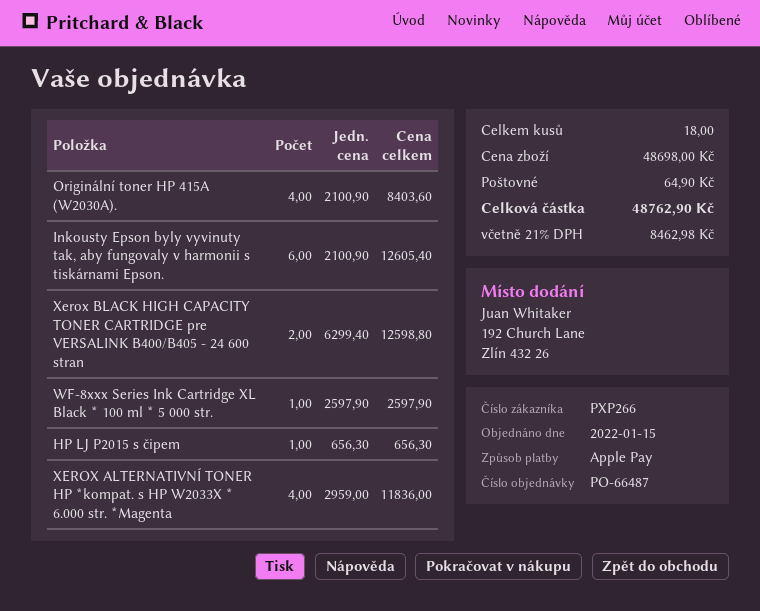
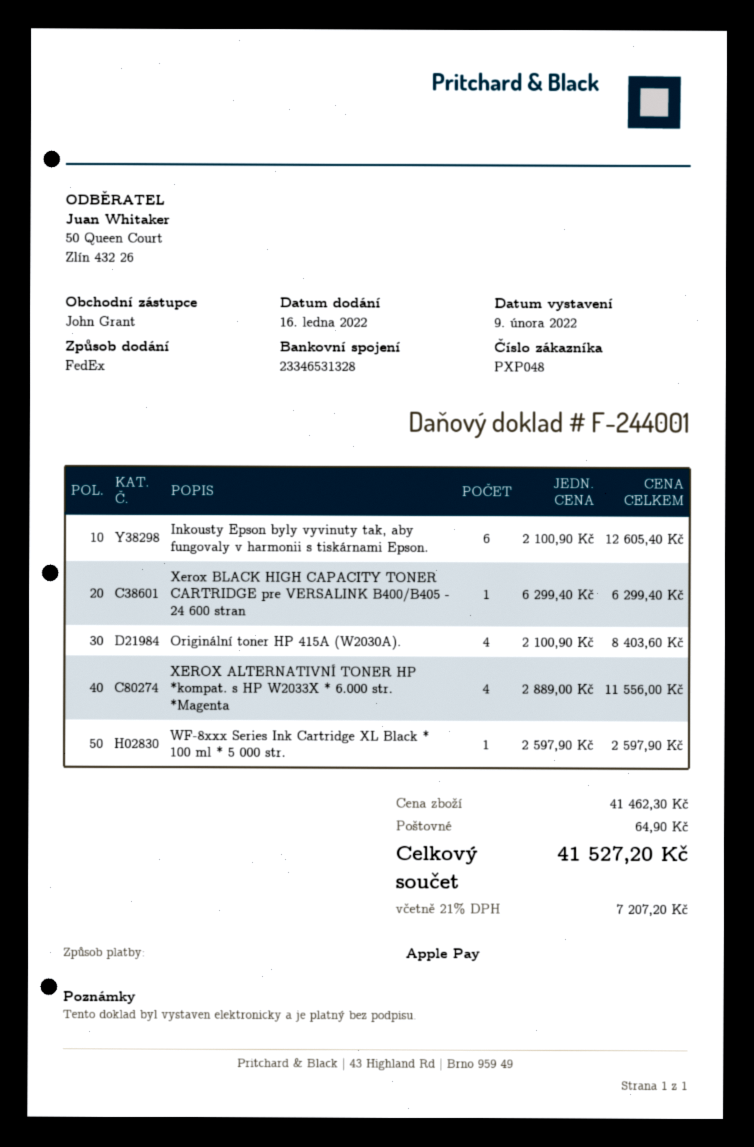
customer number: PXP266 -> PXP048
Xerox BLACK HIGH CAPACITY TONER CARTRIDGE pre VERSALINK B400/B405 - 24 600 stran: 2 x 6299.40 = 12598.80 -> 1 x 6299.40 = 6299.40
HP LJ P2015 s čipem: 1 x 656.30 = 656.30 -> none
XEROX ALTERNATIVNÍ TONER HP *kompat. s HP W2033X * 6.000 str. *Magenta: 4 x 2959.00 = 11836.00 -> 4 x 2889.00 = 11556.00
subtotal: 48698.00 -> 41462.30
tax: 21% = 8462.98 -> 21% = 7207.20
total: 48762.90 -> 41527.20

